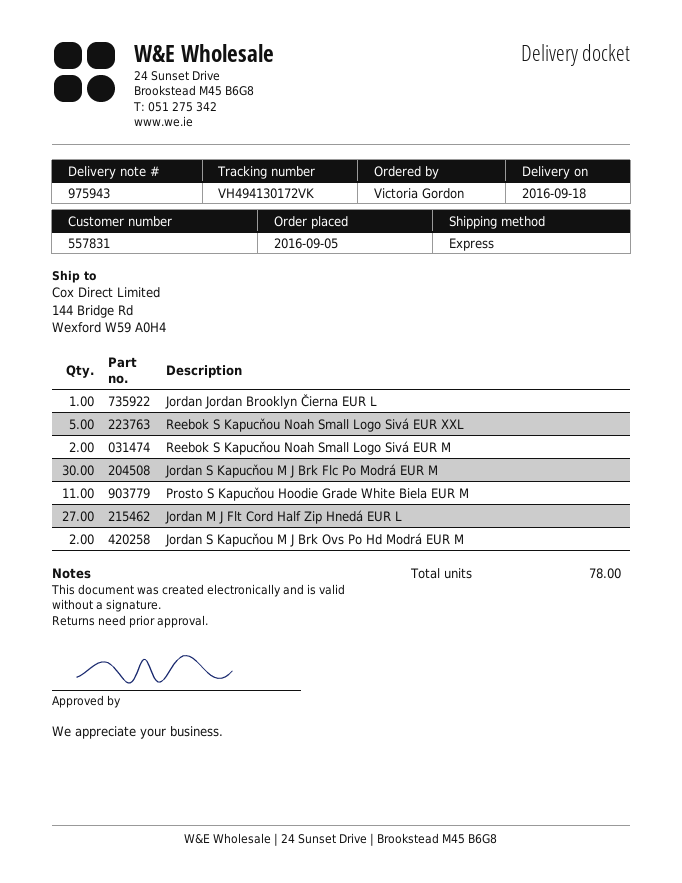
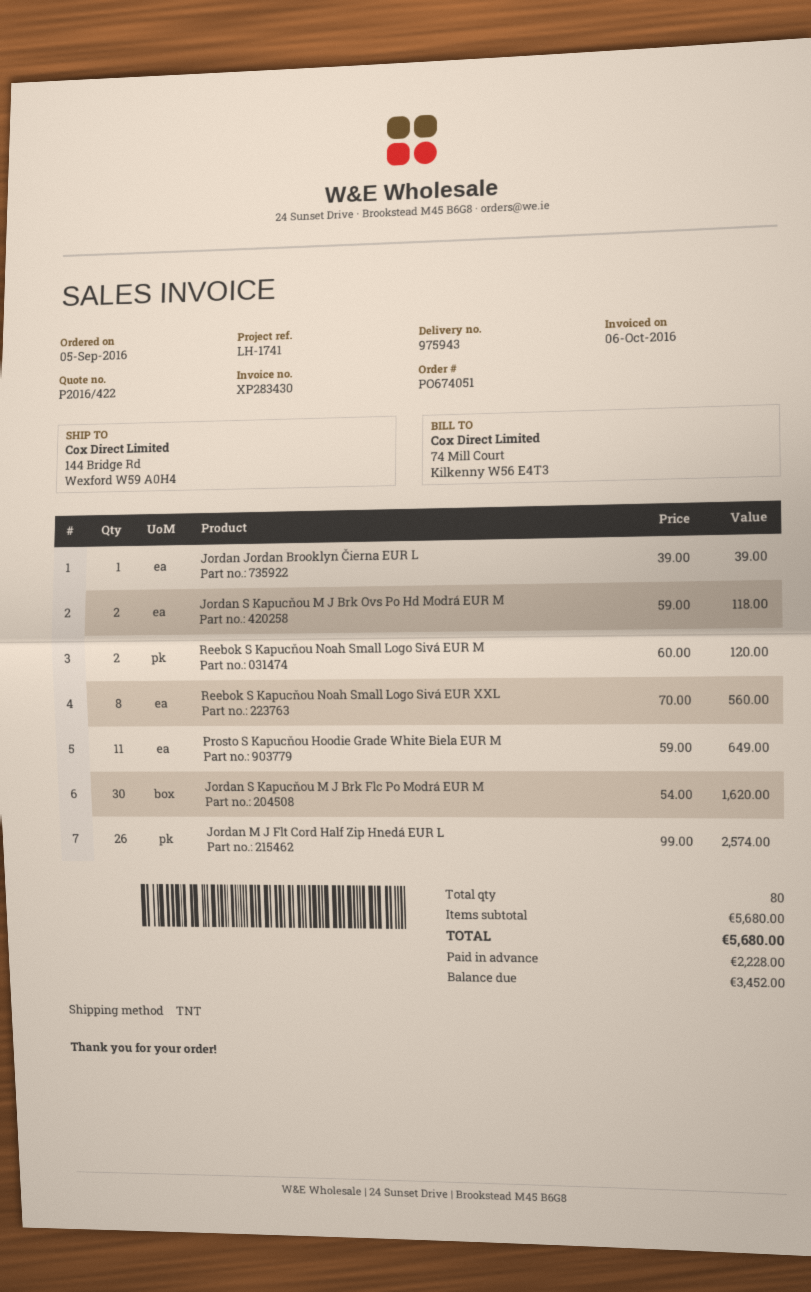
shipping method: express -> TNT
Reebok S Kapucňou Noah Small Logo Sivá EUR XXL: 5 -> 8
Jordan M J Flt Cord Half Zip Hnedá EUR L: 27 -> 26
total quantity: 78 -> 80

